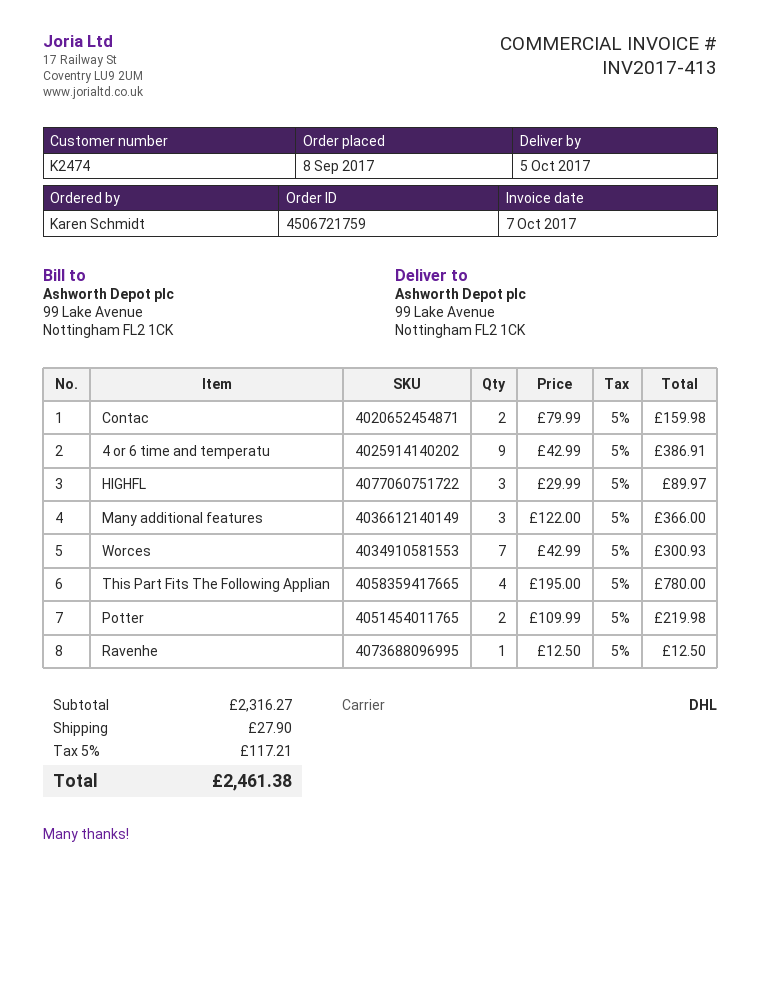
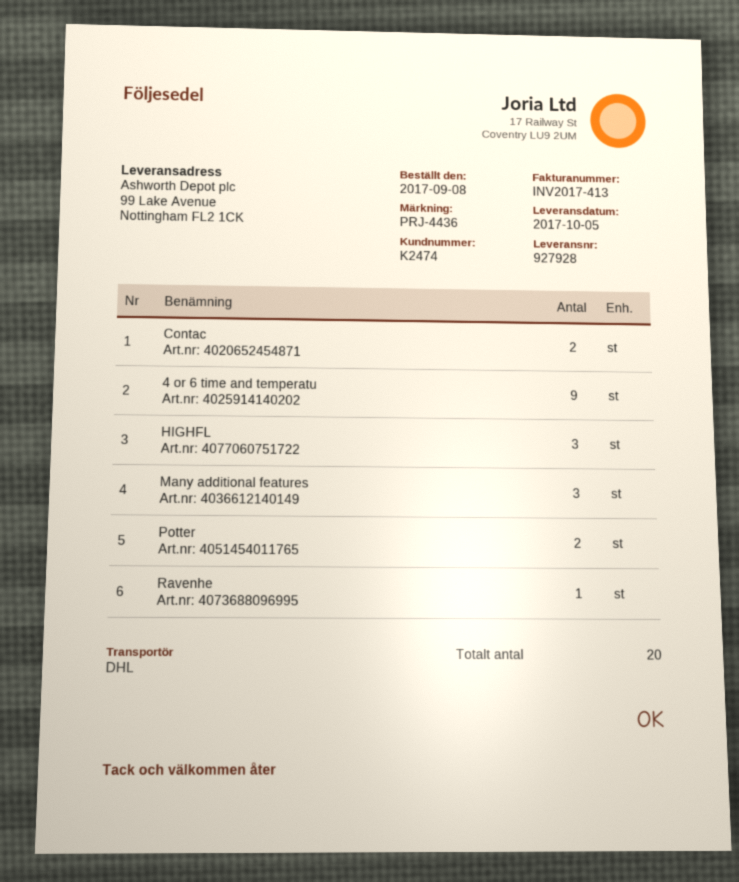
Worces: 7 -> none
This Part Fits The Following Applian: 4 -> none

